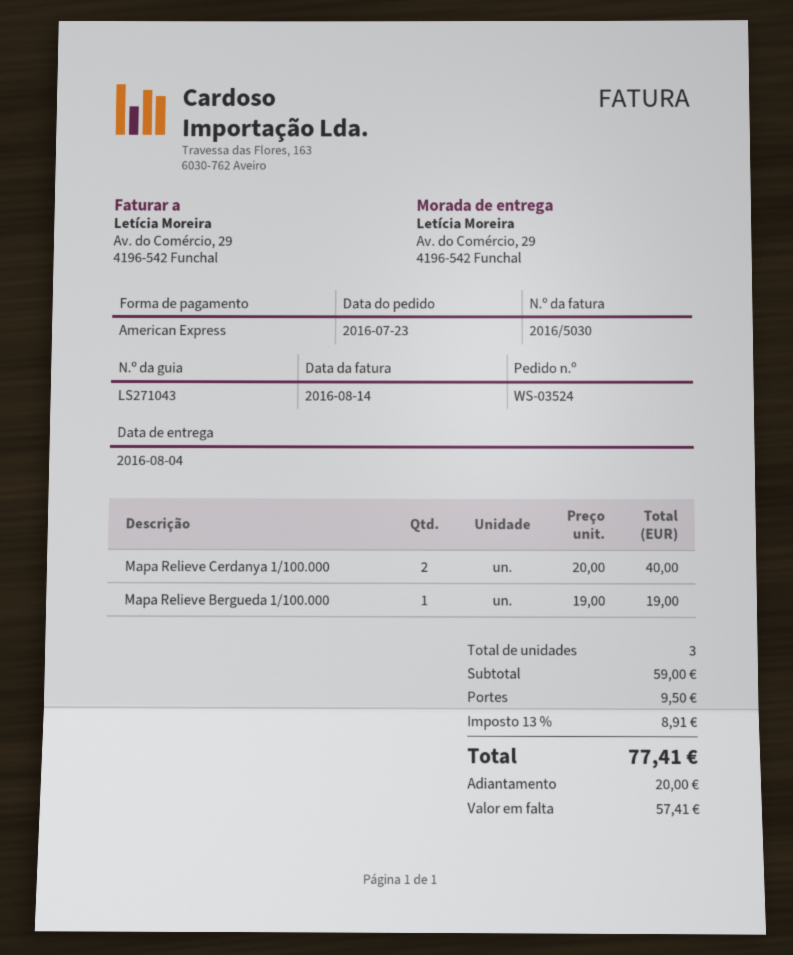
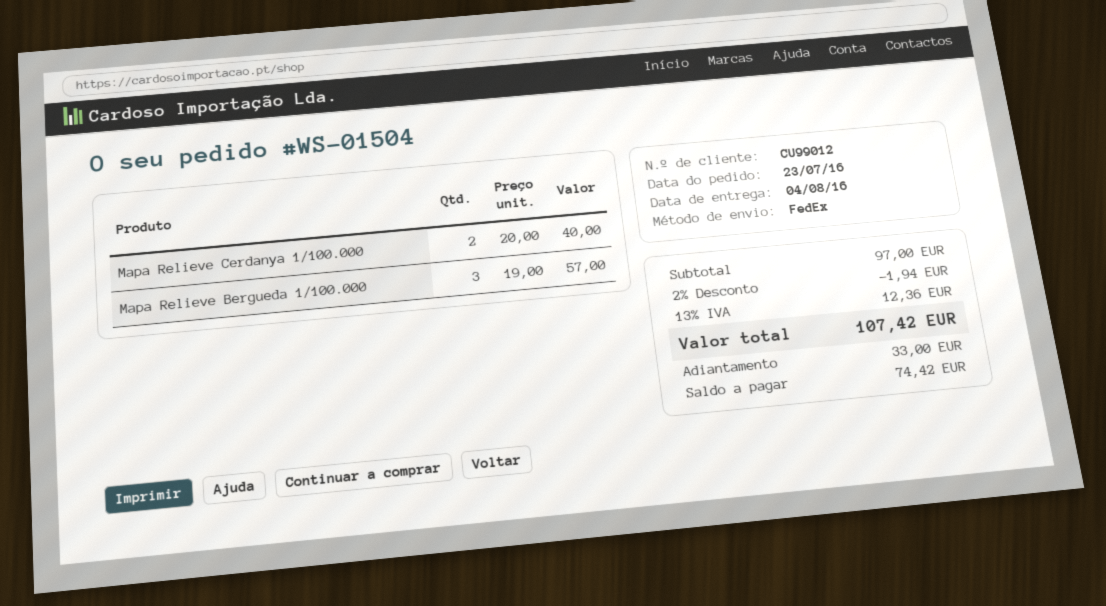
order number: WS-03524 -> WS-01504
Mapa Relieve Bergueda 1/100.000: 1 x 19.00 = 19.00 -> 3 x 19.00 = 57.00
subtotal: 59.00 -> 97.00
discount: none -> 2% = 1.94
shipping: 9.50 -> none
tax: 13% = 8.91 -> 13% = 12.36
total: 77.41 -> 107.42
deposit: 20.00 -> 33.00
balance: 57.41 -> 74.42

